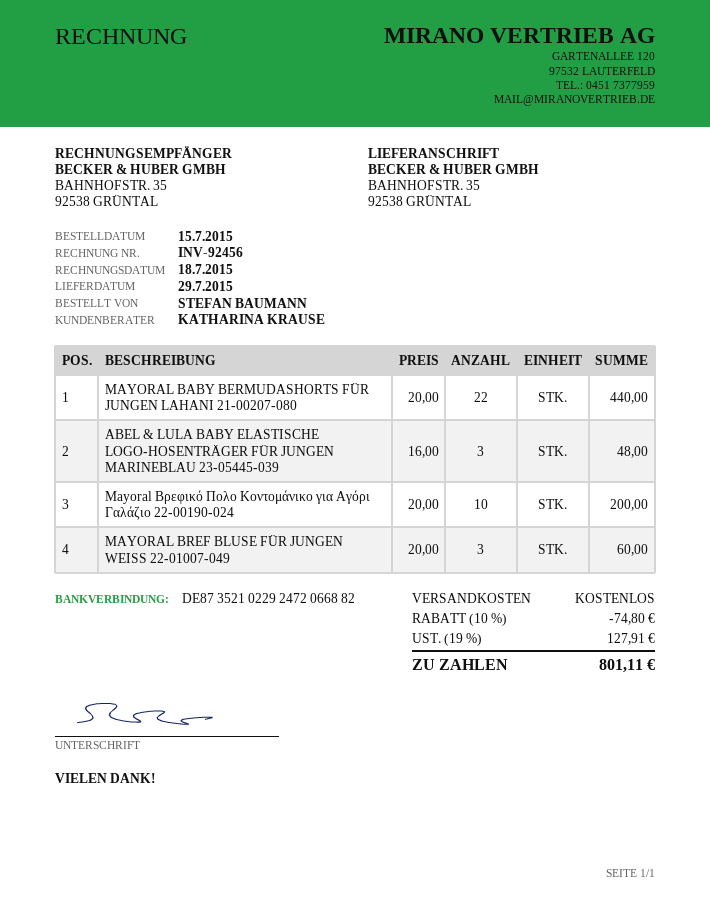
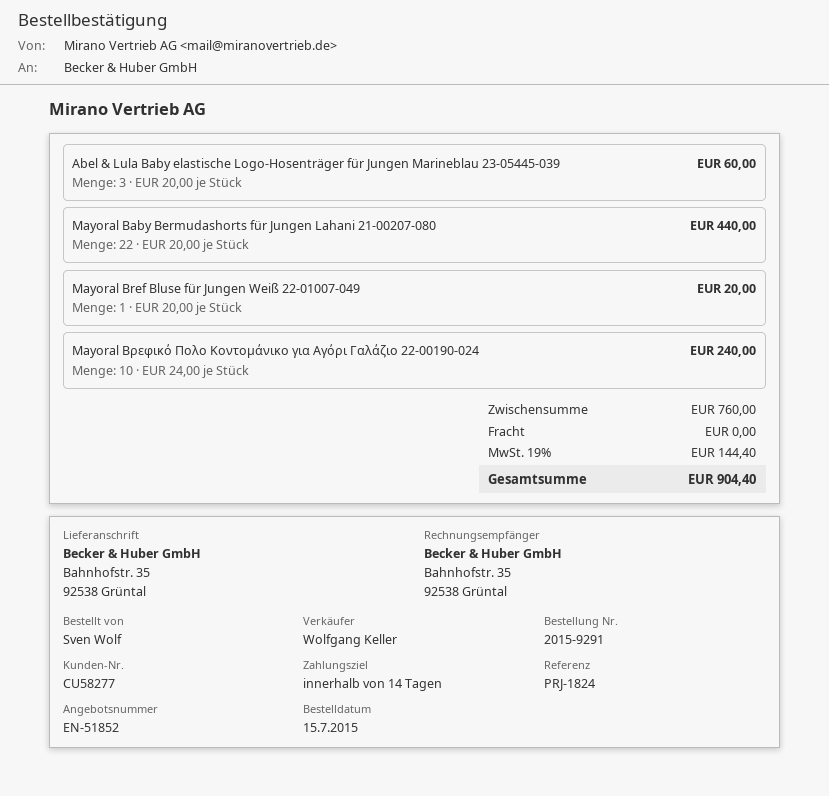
ordered by: STEFAN BAUMANN -> Sven Wolf
sales rep: KATHARINA KRAUSE -> Wolfgang Keller
ABEL & LULA BABY ELASTISCHE LOGO-HOSENTRÄGER FÜR JUNGEN MARINEBLAU 23-05445-039: 3 x 16.00 = 48.00 -> 3 x 20.00 = 60.00
Mayoral Βρεφικό Πολο Κοντομάνικο για Αγόρι Γαλάζιο 22-00190-024: 10 x 20.00 = 200.00 -> 10 x 24.00 = 240.00
MAYORAL BREF BLUSE FÜR JUNGEN WEISS 22-01007-049: 3 x 20.00 = 60.00 -> 1 x 20.00 = 20.00
discount: 10% = 74.80 -> none
tax: 19% = 127.91 -> 19% = 144.40
total: 801.11 -> 904.40

